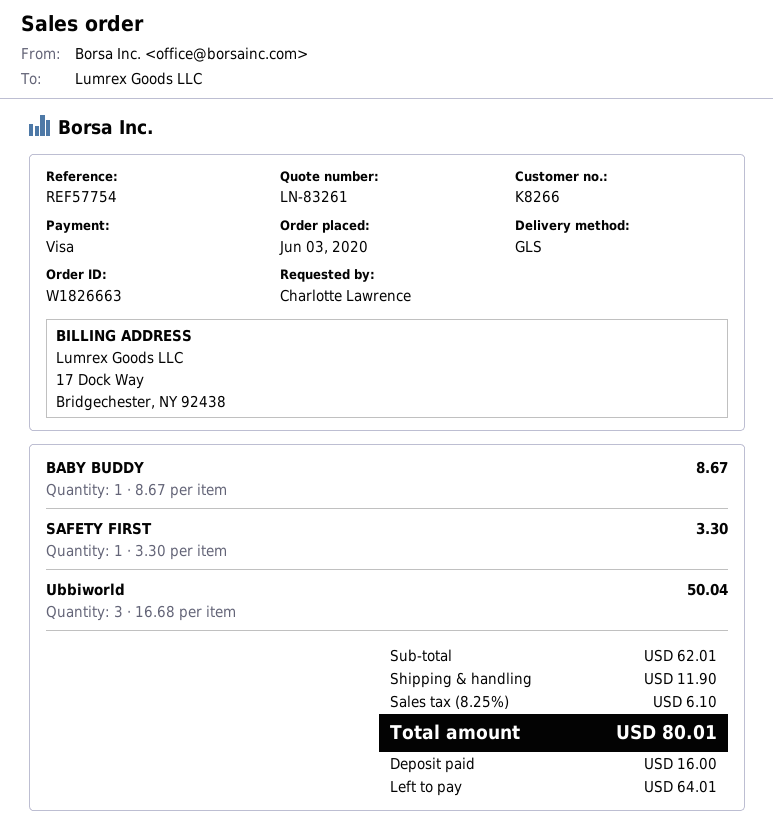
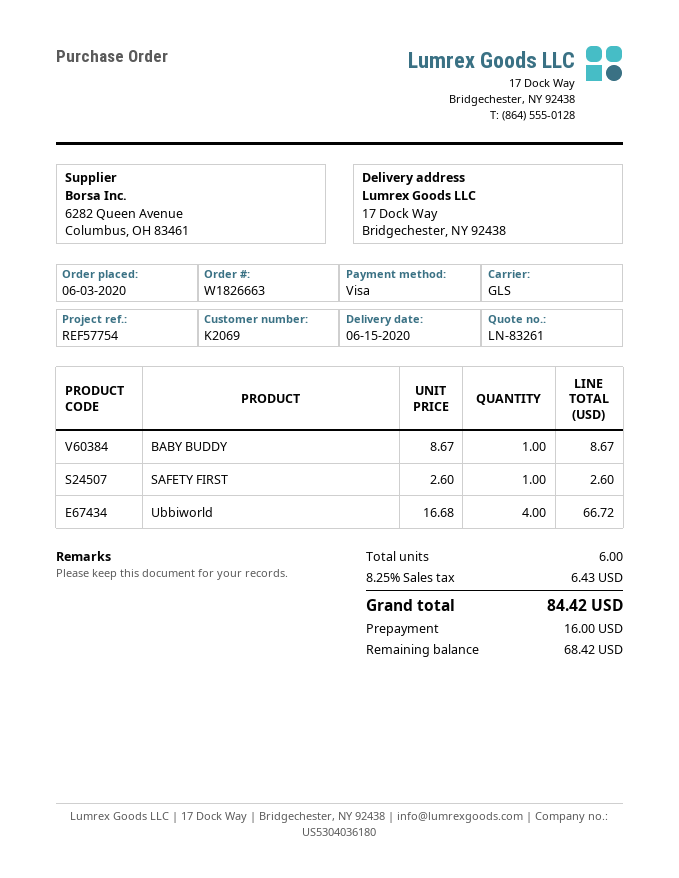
customer number: K8266 -> K2069
SAFETY FIRST: 1 x 3.30 = 3.30 -> 1 x 2.60 = 2.60
Ubbiworld: 3 x 16.68 = 50.04 -> 4 x 16.68 = 66.72
shipping: 11.90 -> none
tax: 8.25% = 6.10 -> 8.25% = 6.43
total: 80.01 -> 84.42
balance: 64.01 -> 68.42

